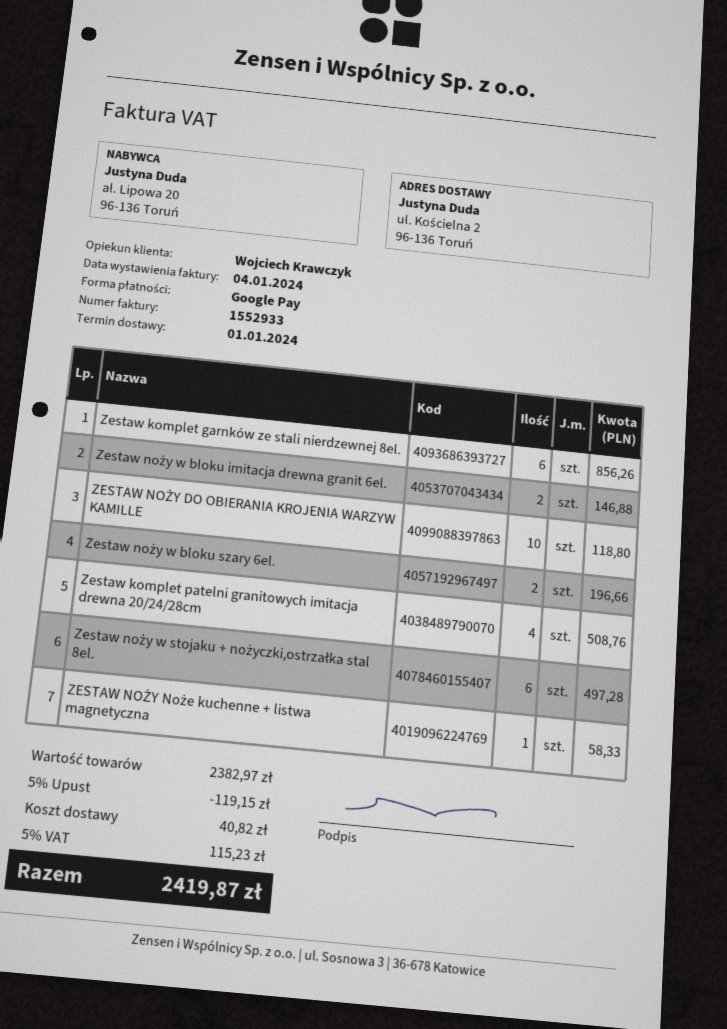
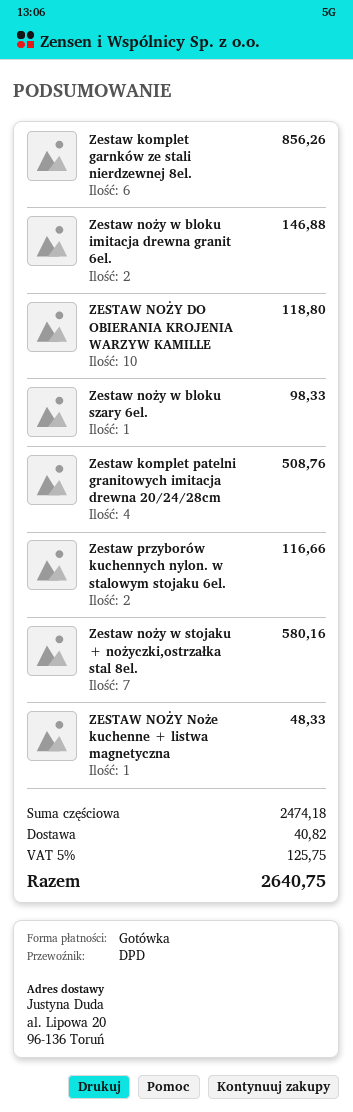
payment method: Google Pay -> cash
ship to: ul. Kościelna 2, 96-136 Toruń -> al. Lipowa 20, 96-136 Toruń
Zestaw noży w bloku szary 6el.: 2 for 196.66 -> 1 for 98.33
Zestaw noży w stojaku + nożyczki,ostrzałka stal 8el.: 6 for 497.28 -> 7 for 580.16
ZESTAW NOŻY Noże kuchenne + listwa magnetyczna: 1 for 58.33 -> 1 for 48.33
Zestaw przyborów kuchennych nylon. w stalowym stojaku 6el.: none -> 2 for 116.66
subtotal: 2382.97 -> 2474.18
discount: 5% = 119.15 -> none
tax: 5% = 115.23 -> 5% = 125.75
total: 2419.87 -> 2640.75

